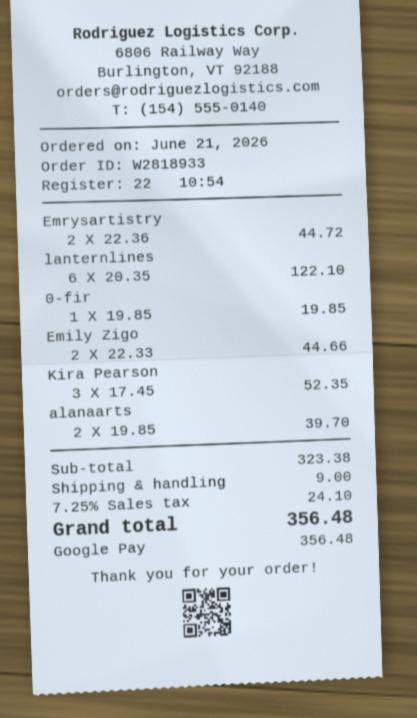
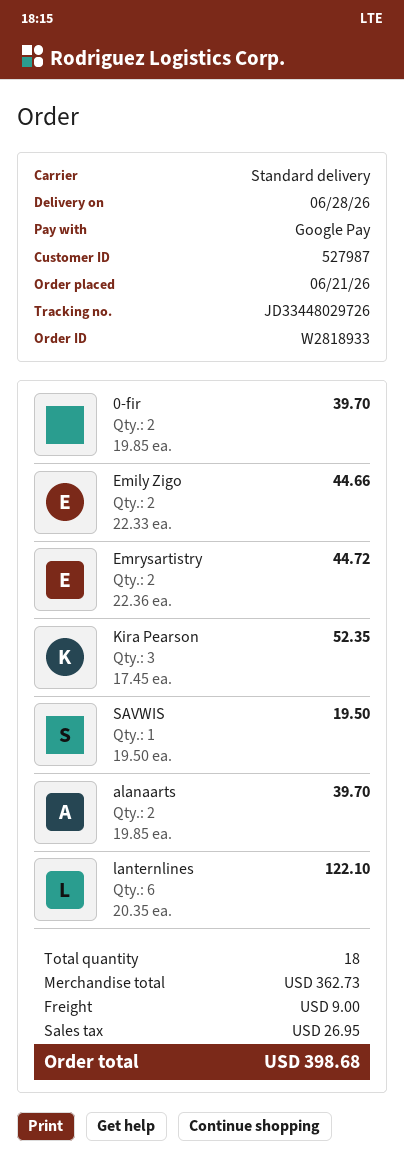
0-fir: 1 x 19.85 = 19.85 -> 2 x 19.85 = 39.70
SAVWIS: none -> 1 x 19.50 = 19.50
subtotal: 323.38 -> 362.73
tax: 24.10 -> 26.95
total: 356.48 -> 398.68

